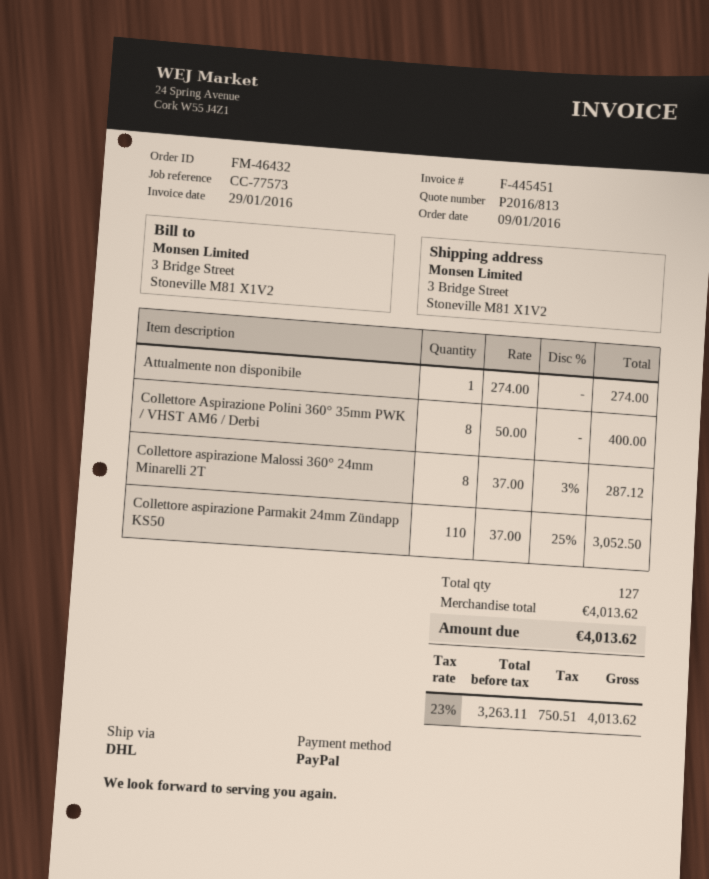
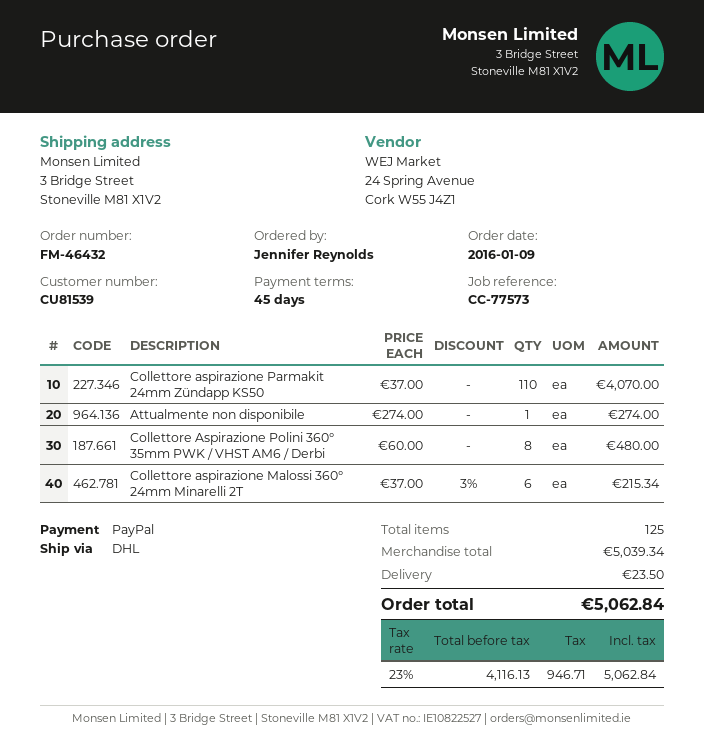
Collettore Aspirazione Polini 360° 35mm PWK / VHST AM6 / Derbi: 8 x 50.00 = 400.00 -> 8 x 60.00 = 480.00
Collettore aspirazione Malossi 360° 24mm Minarelli 2T: 8 x 37.00 - 3% = 287.12 -> 6 x 37.00 - 3% = 215.34
Collettore aspirazione Parmakit 24mm Zündapp KS50: 110 x 37.00 - 25% = 3052.50 -> 110 x 37.00 = 4070.00
total quantity: 127 -> 125
subtotal: 4013.62 -> 5039.34
shipping: none -> 23.50
net: 3263.11 -> 4116.13
tax: 23% = 750.51 -> 23% = 946.71
total: 4013.62 -> 5062.84

